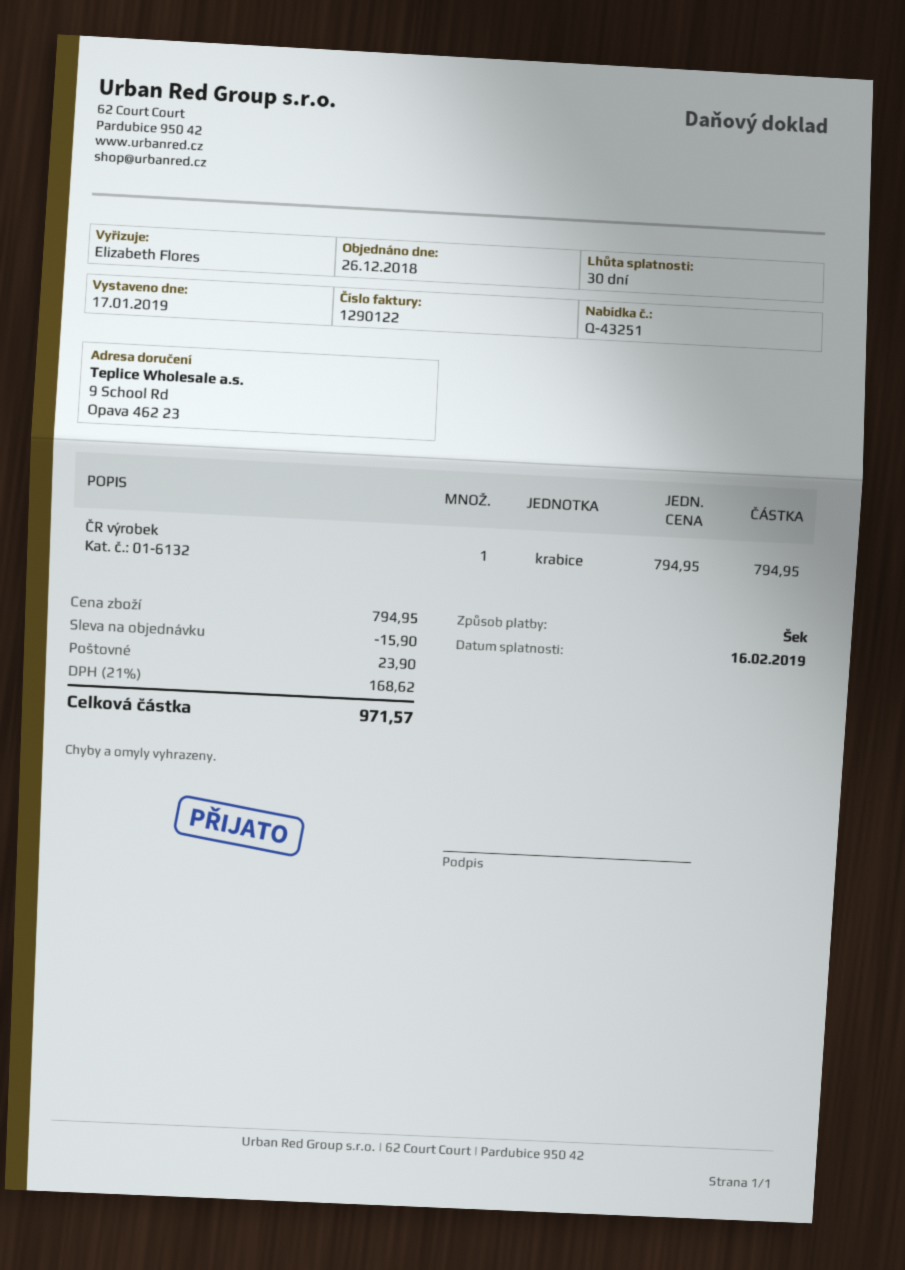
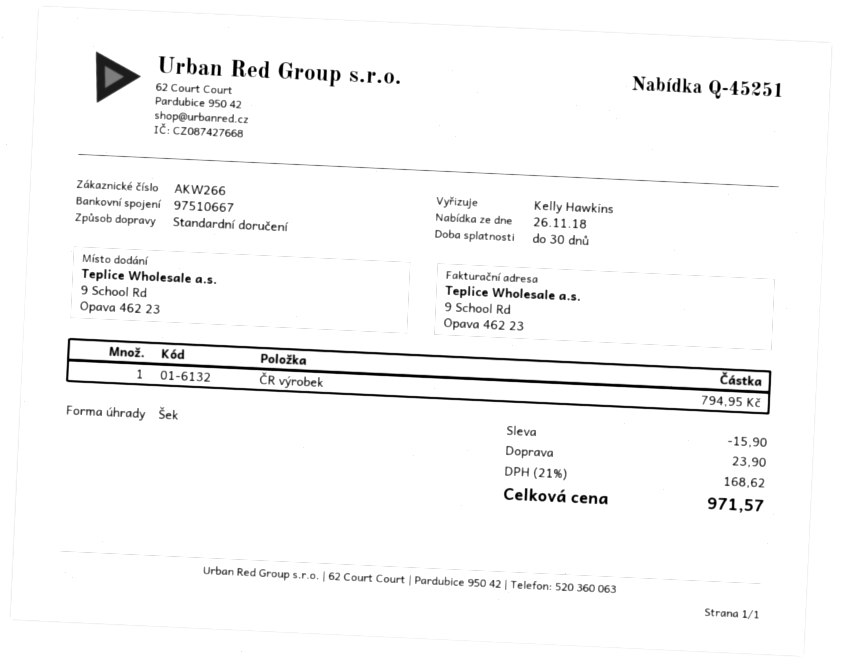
quote number: Q-43251 -> Q-45251
sales rep: Elizabeth Flores -> Kelly Hawkins

